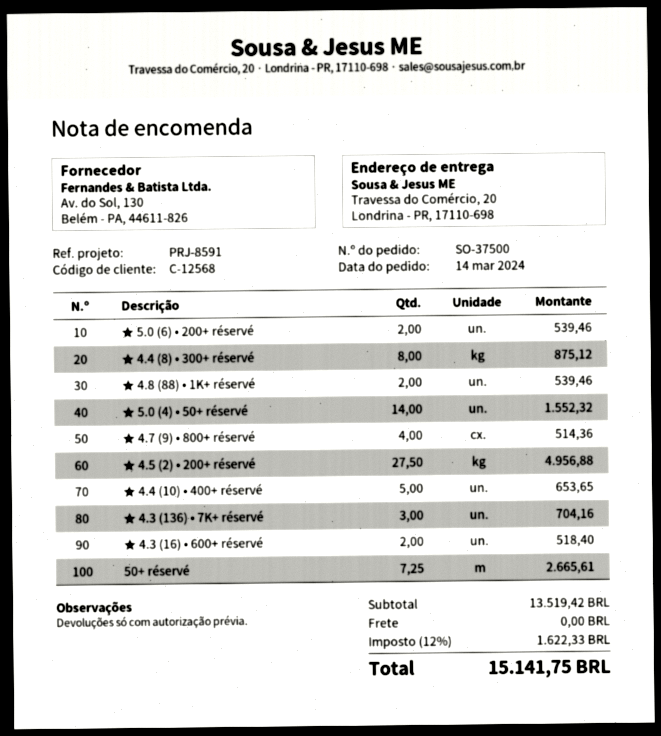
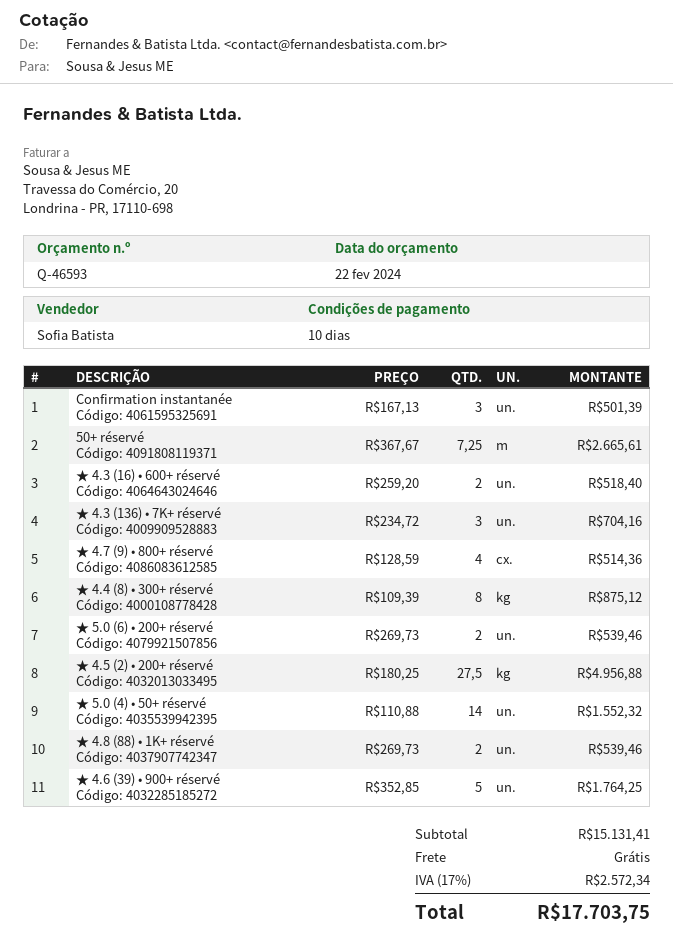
★ 4.4 (10) • 400+ réservé: 5 for 653.65 -> none
Confirmation instantanée: none -> 3 for 501.39
★ 4.6 (39) • 900+ réservé: none -> 5 for 1764.25
subtotal: 13519.42 -> 15131.41
tax: 12% = 1622.33 -> 17% = 2572.34
total: 15141.75 -> 17703.75

